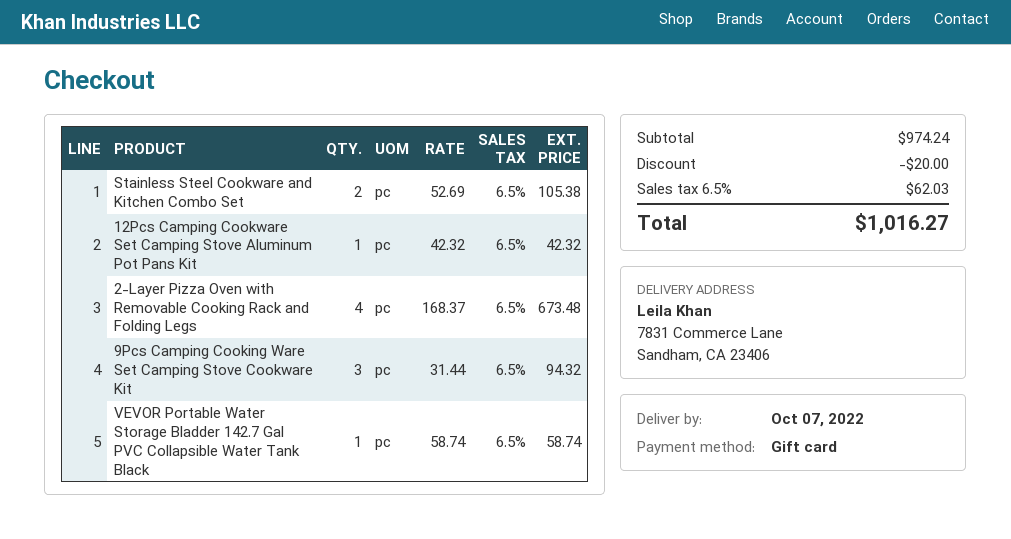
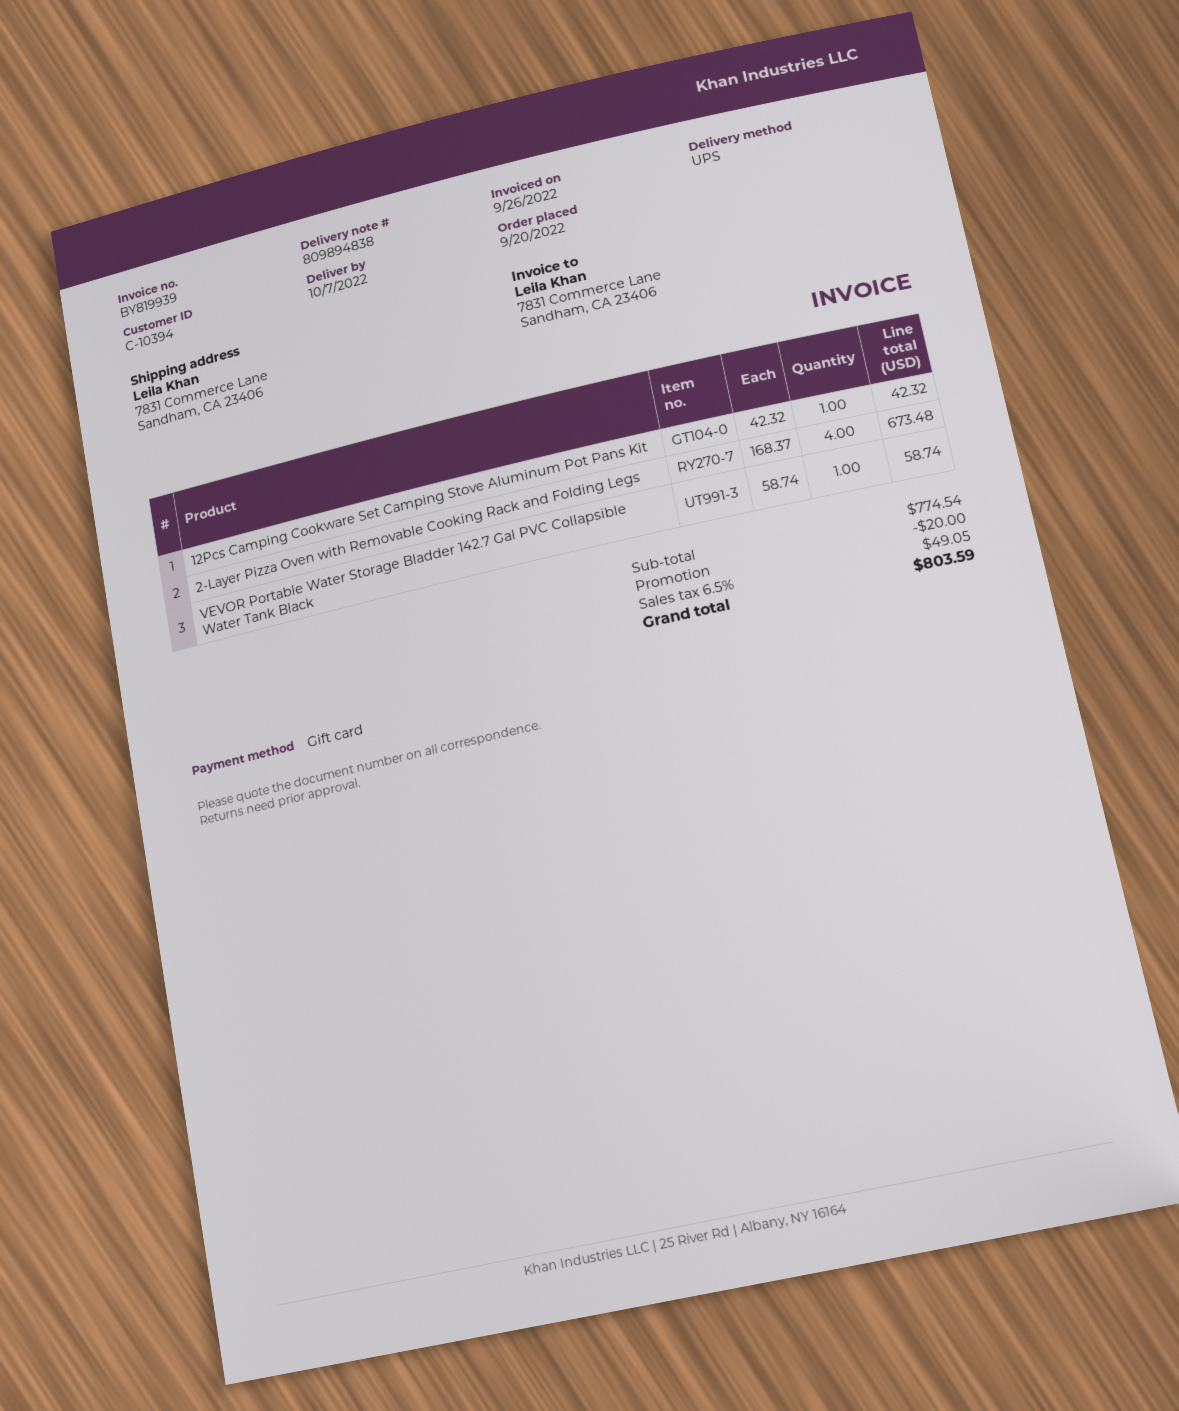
Stainless Steel Cookware and Kitchen Combo Set: 2 x 52.69 = 105.38 -> none
9Pcs Camping Cooking Ware Set Camping Stove Cookware Kit: 3 x 31.44 = 94.32 -> none
subtotal: 974.24 -> 774.54
tax: 6.5% = 62.03 -> 6.5% = 49.05
total: 1016.27 -> 803.59

